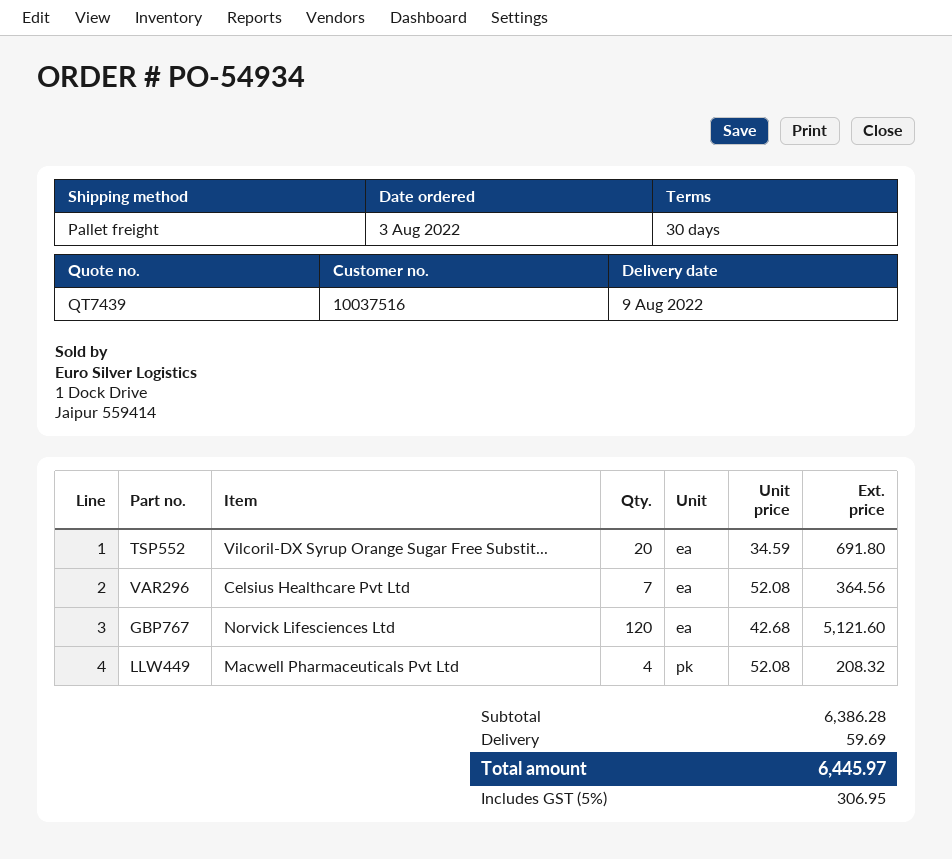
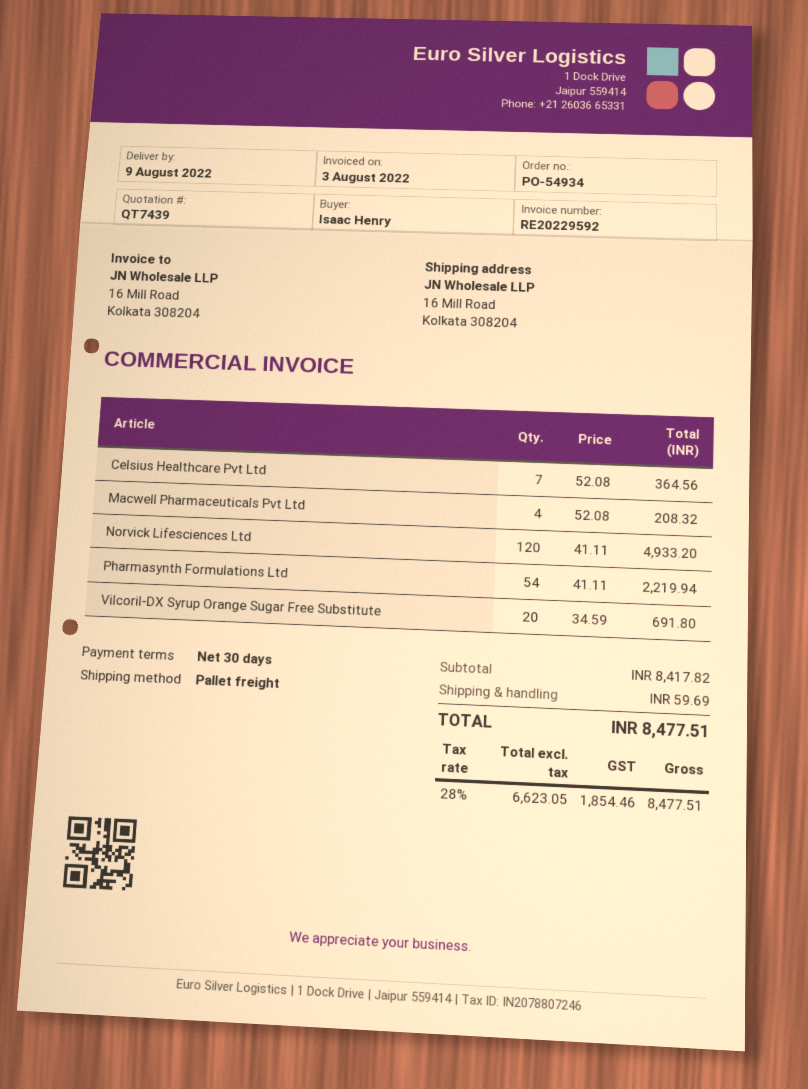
Norvick Lifesciences Ltd: 120 x 42.68 = 5121.60 -> 120 x 41.11 = 4933.20
Pharmasynth Formulations Ltd: none -> 54 x 41.11 = 2219.94
subtotal: 6386.28 -> 8417.82
tax: 5% = 306.95 -> 28% = 1854.46
total: 6445.97 -> 8477.51

